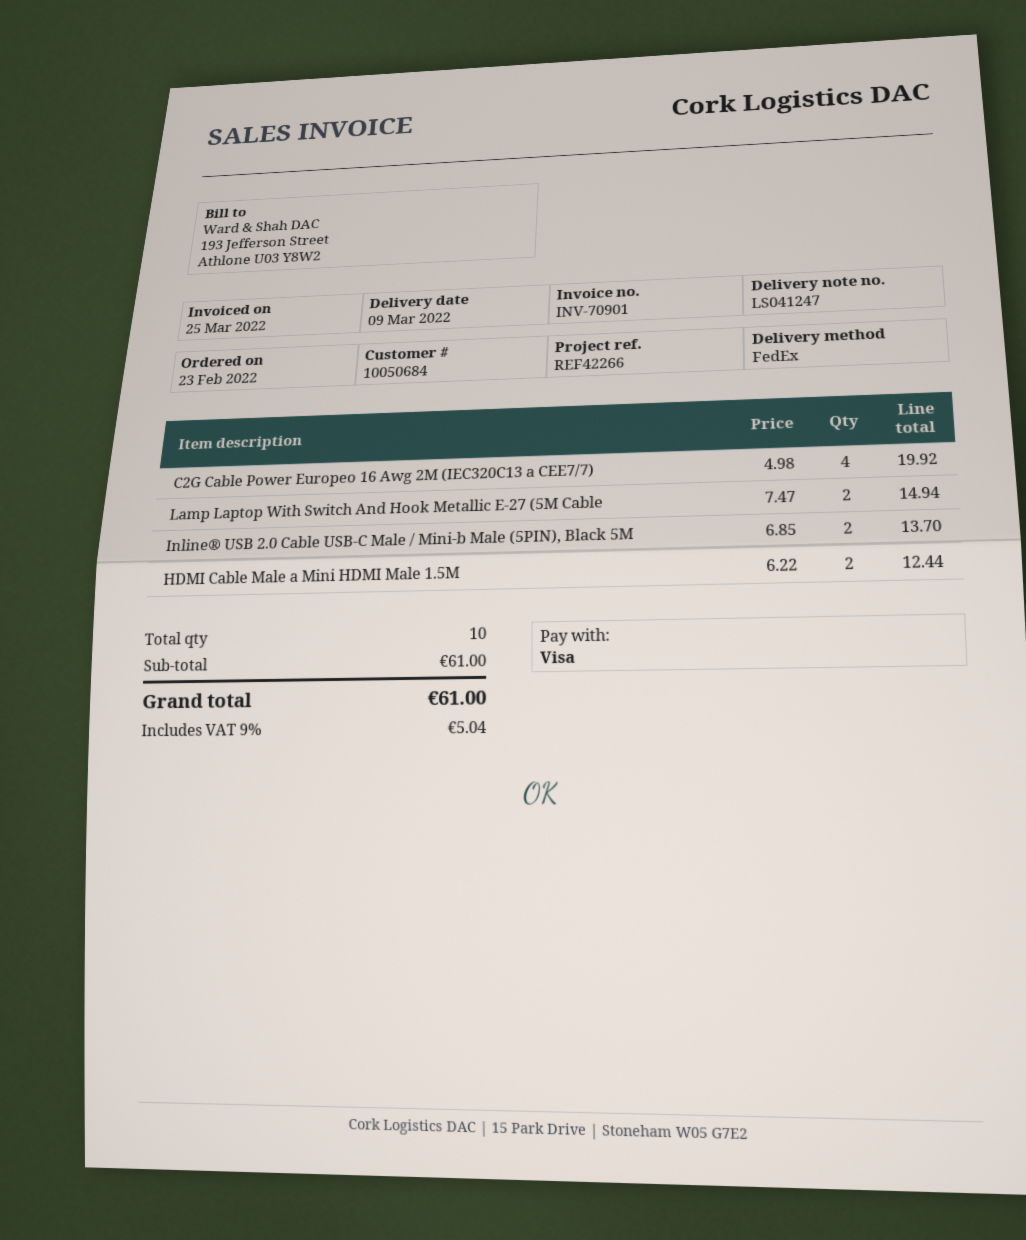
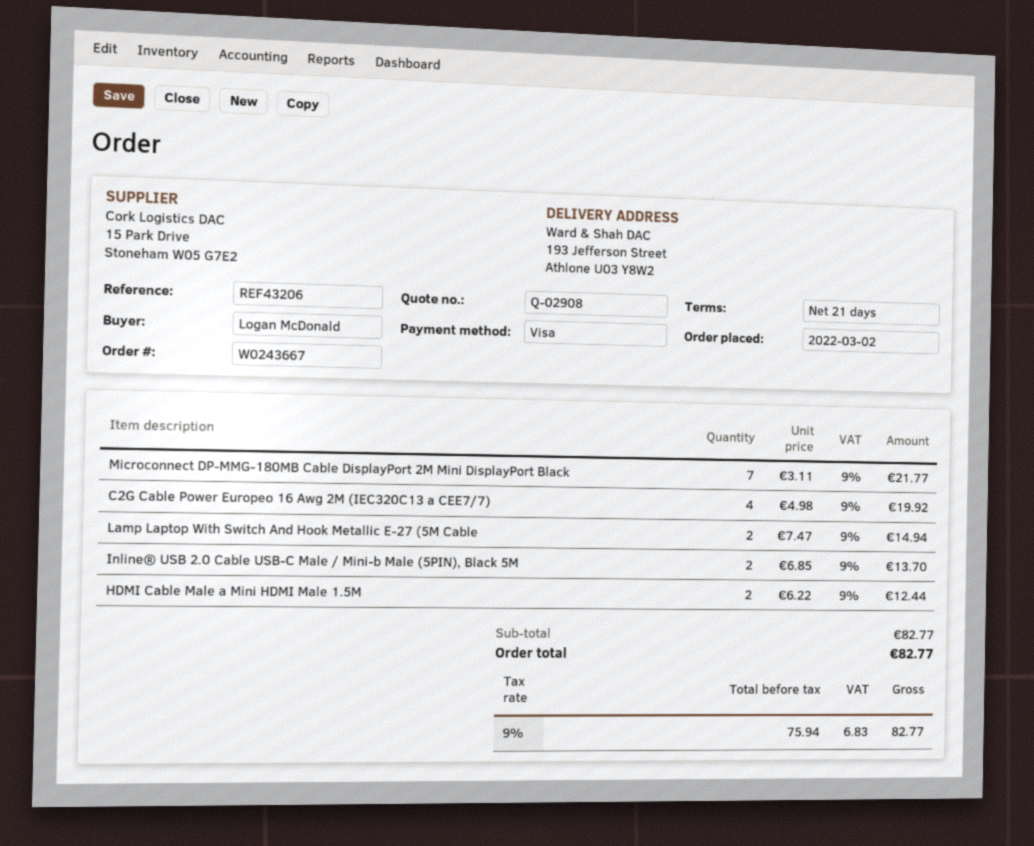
order date: 2022-02-23 -> 2022-03-02
reference: REF42266 -> REF43206
Microconnect DP-MMG-180MB Cable DisplayPort 2M Mini DisplayPort Black: none -> 7 x 3.11 = 21.77
subtotal: 61.00 -> 82.77
tax: 9% = 5.04 -> 9% = 6.83
total: 61.00 -> 82.77

